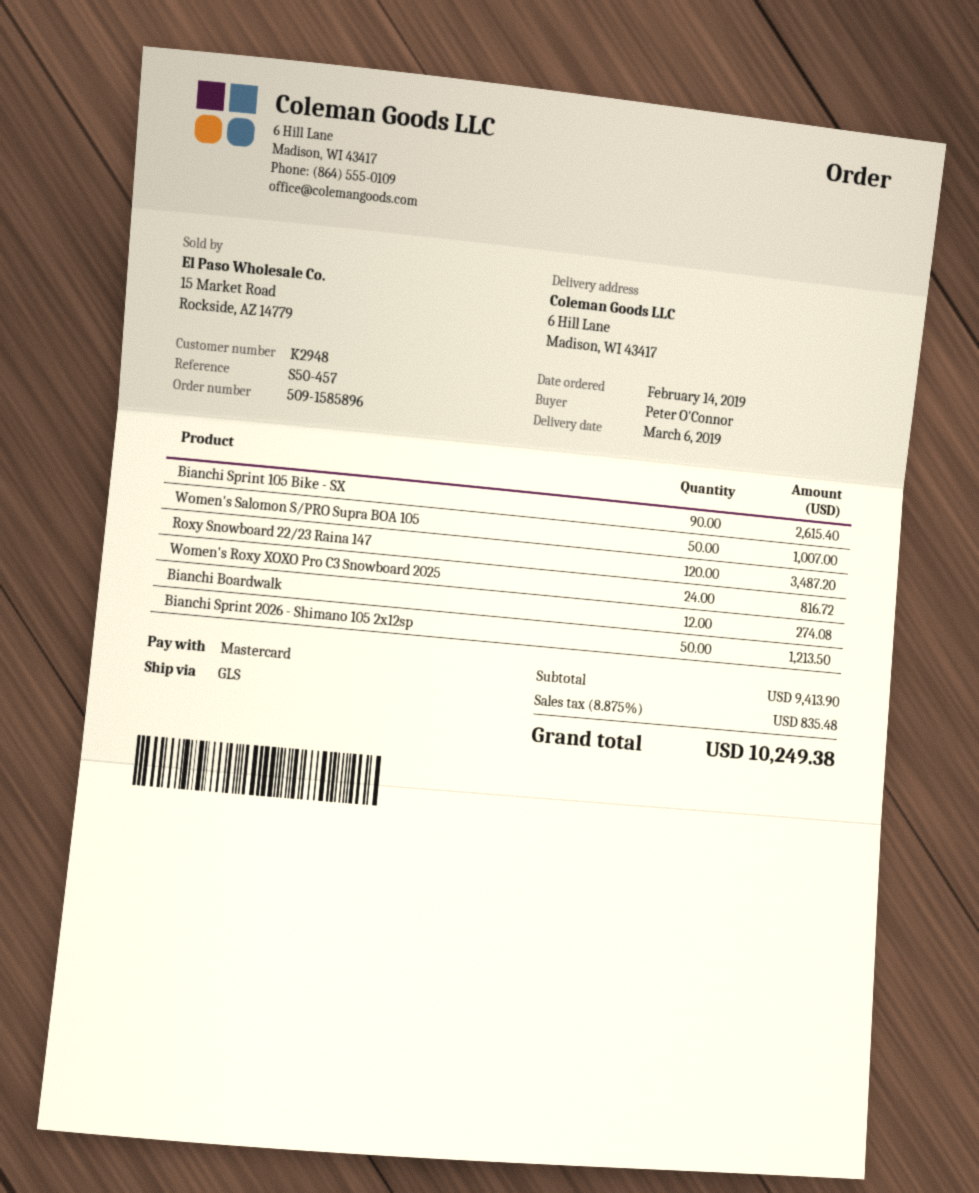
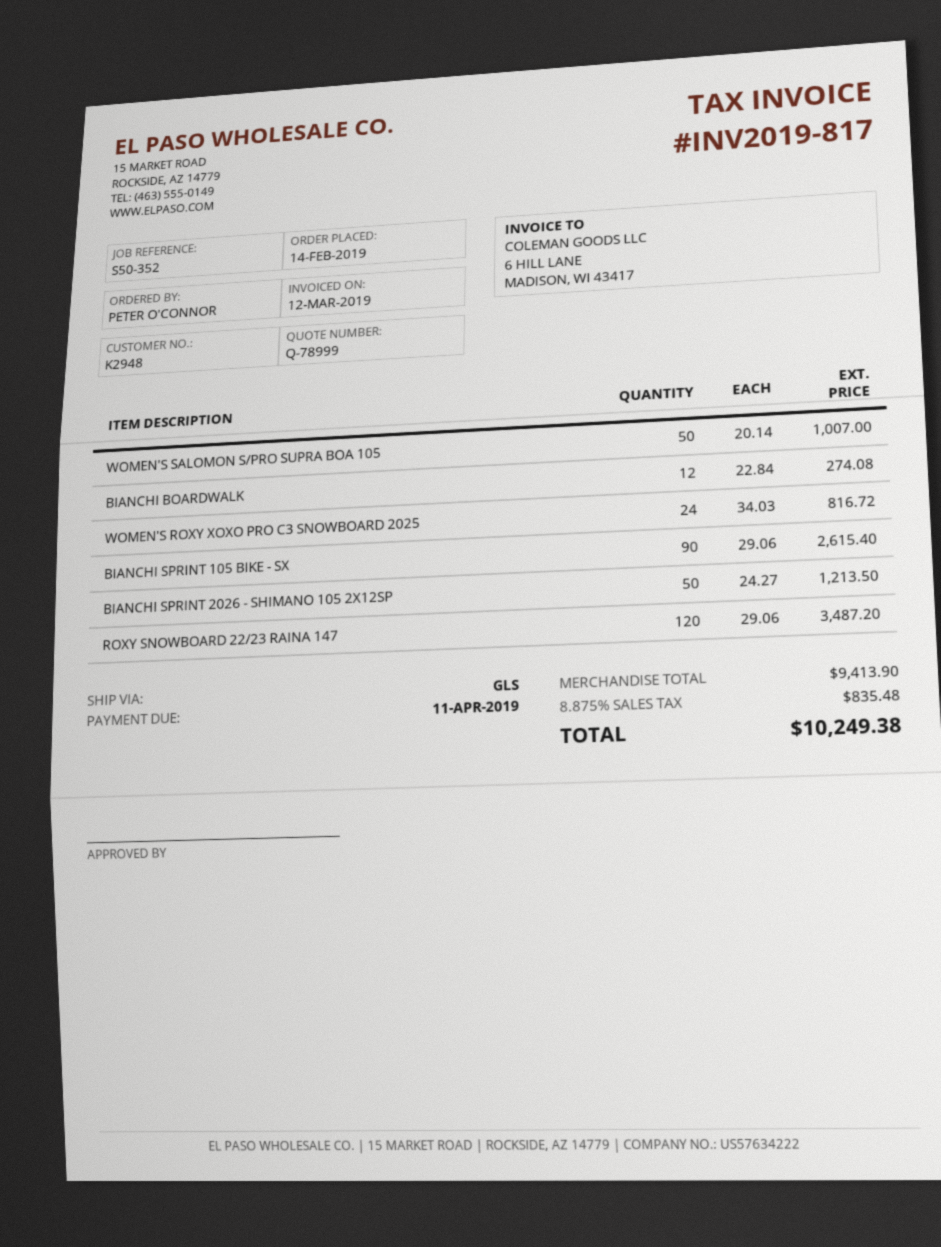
reference: S50-457 -> S50-352

